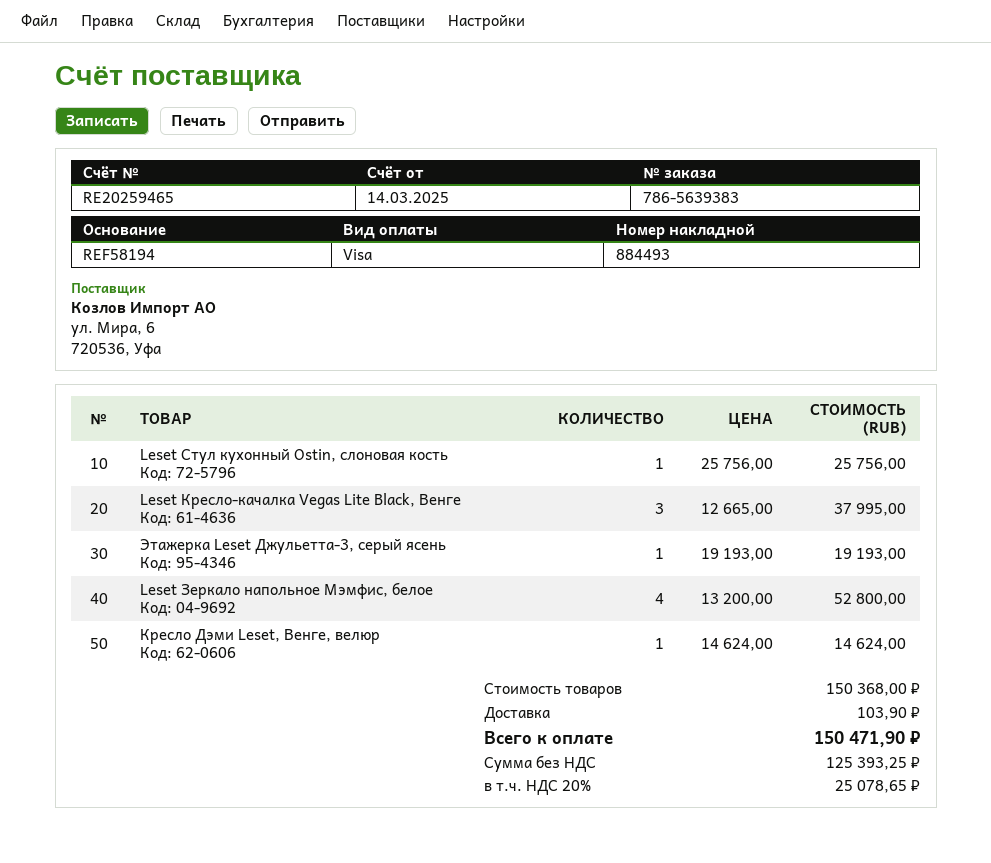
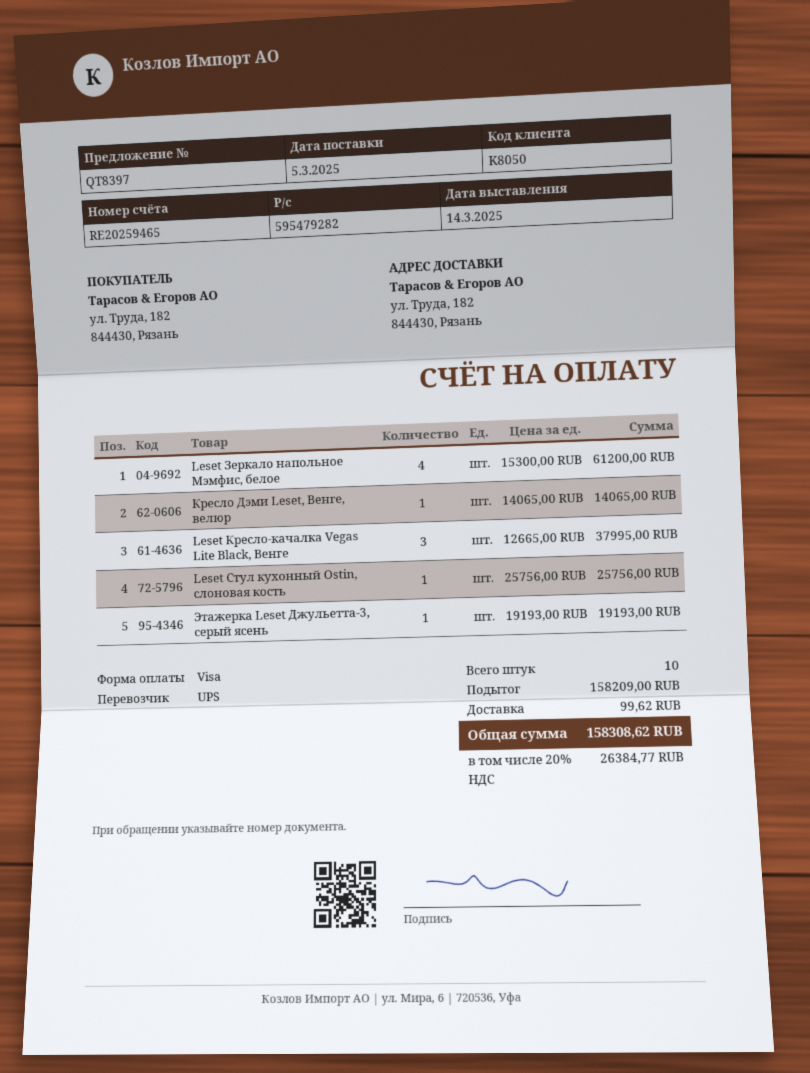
Leset Зеркало напольное Мэмфис, белое: 4 x 13200.00 = 52800.00 -> 4 x 15300.00 = 61200.00
Кресло Дэми Leset, Венге, велюр: 1 x 14624.00 = 14624.00 -> 1 x 14065.00 = 14065.00
subtotal: 150368.00 -> 158209.00
shipping: 103.90 -> 99.62
tax: 20% = 25078.65 -> 20% = 26384.77
total: 150471.90 -> 158308.62

